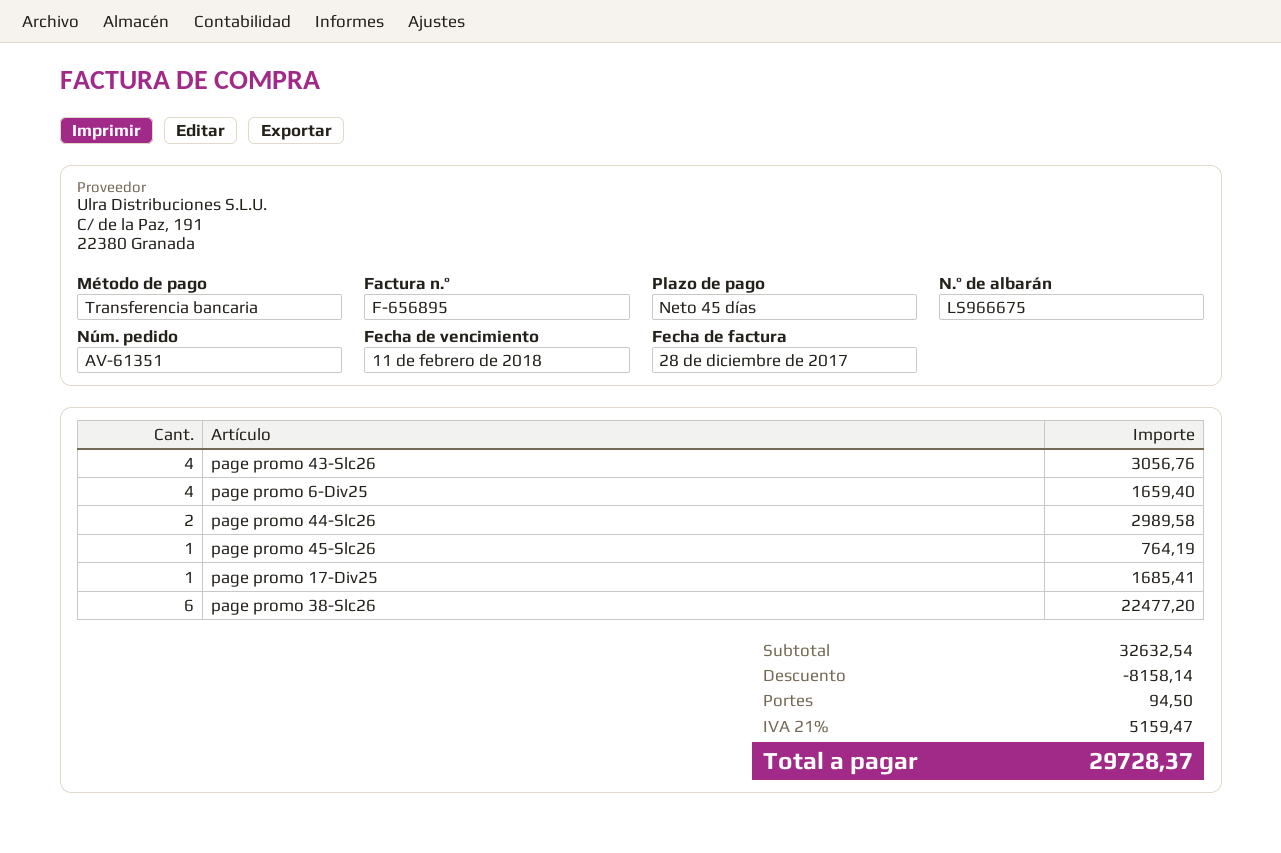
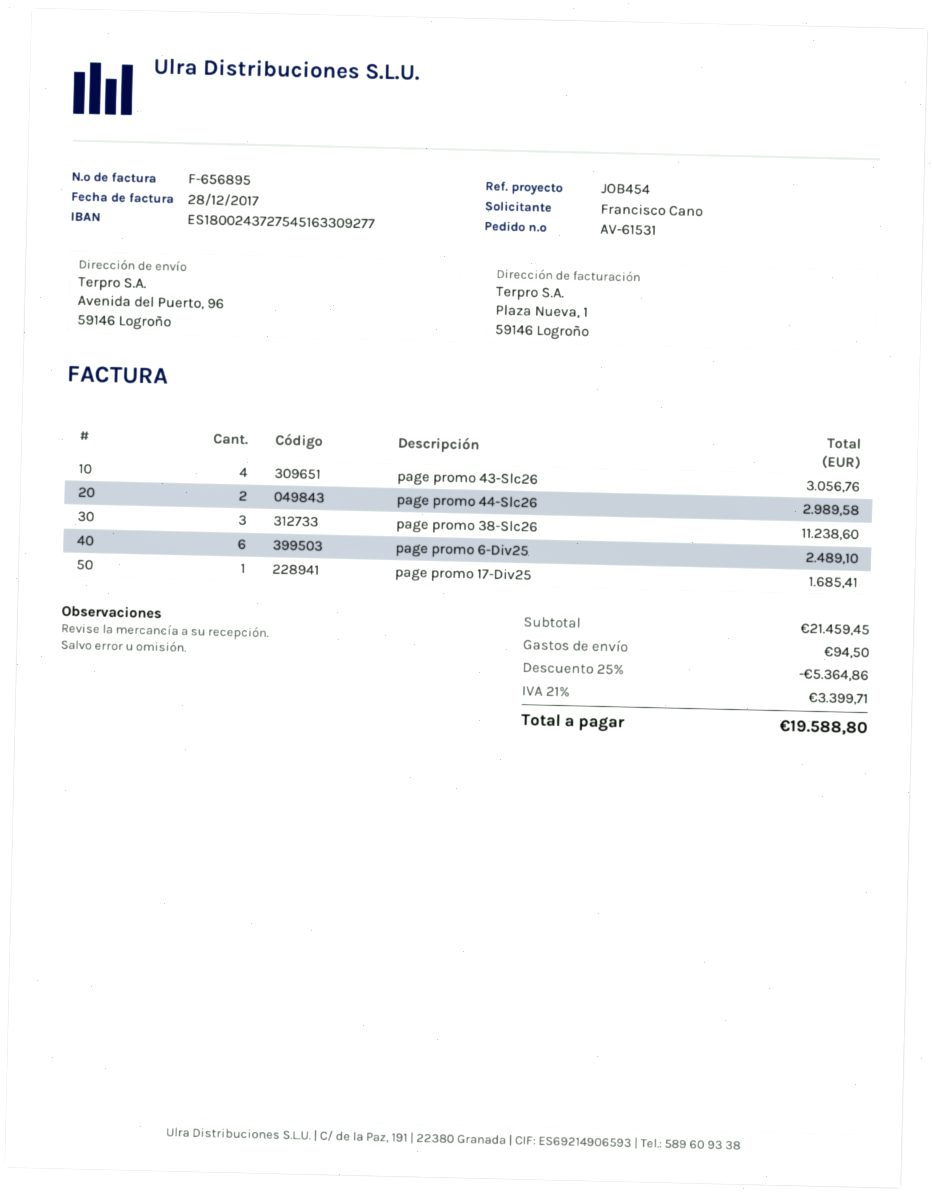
order number: AV-61351 -> AV-61531
page promo 6-Div25: 4 for 1659.40 -> 6 for 2489.10
page promo 45-Slc26: 1 for 764.19 -> none
page promo 38-Slc26: 6 for 22477.20 -> 3 for 11238.60
subtotal: 32632.54 -> 21459.45
discount: 8158.14 -> 5364.86
tax: 21% = 5159.47 -> 21% = 3399.71
total: 29728.37 -> 19588.80

